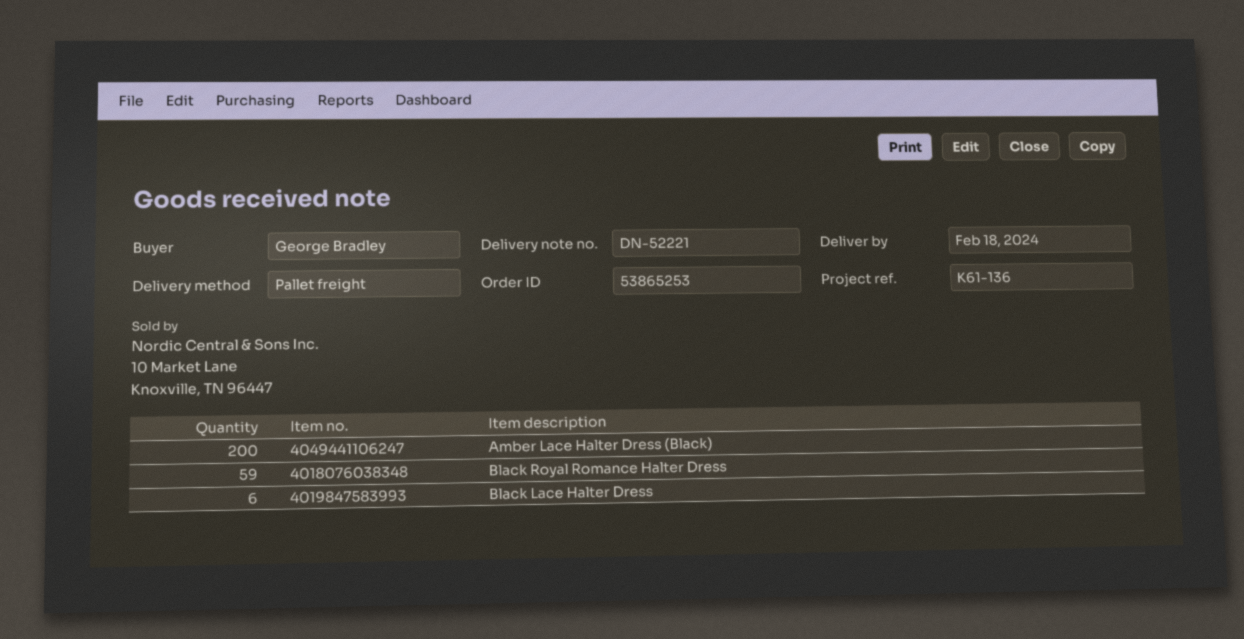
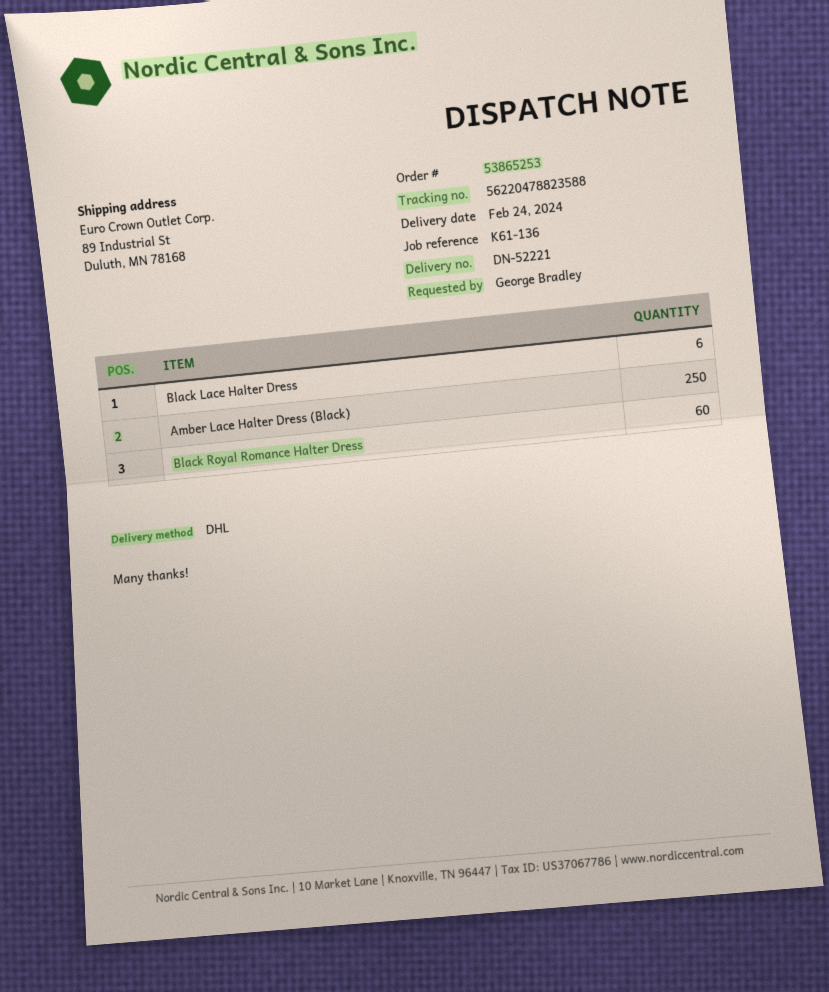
delivery date: 2024-02-18 -> 2024-02-24
shipping method: pallet freight -> DHL
Amber Lace Halter Dress (Black): 200 -> 250
Black Royal Romance Halter Dress: 59 -> 60

